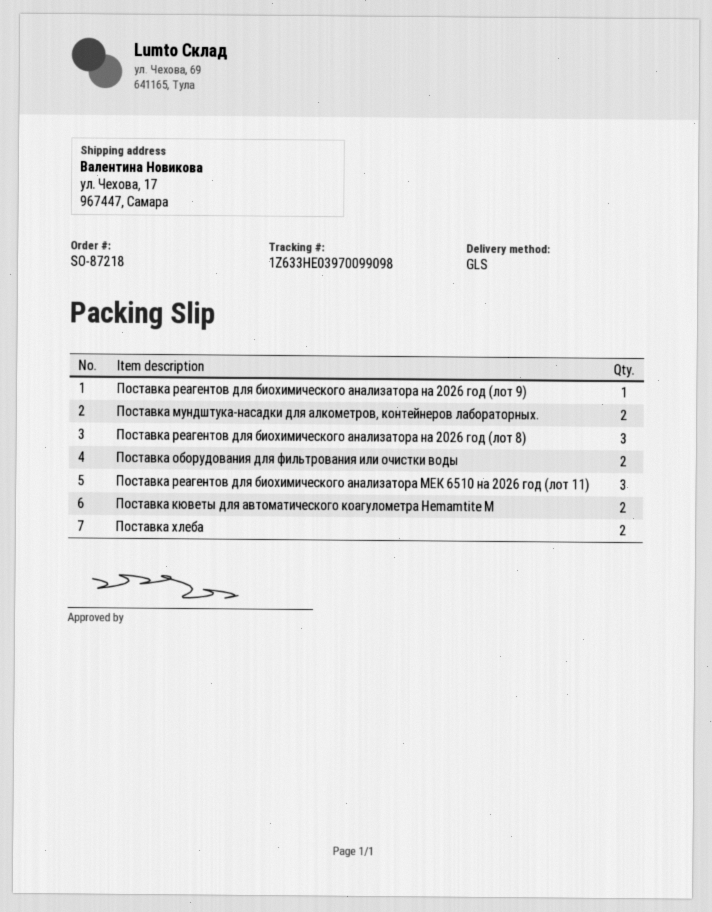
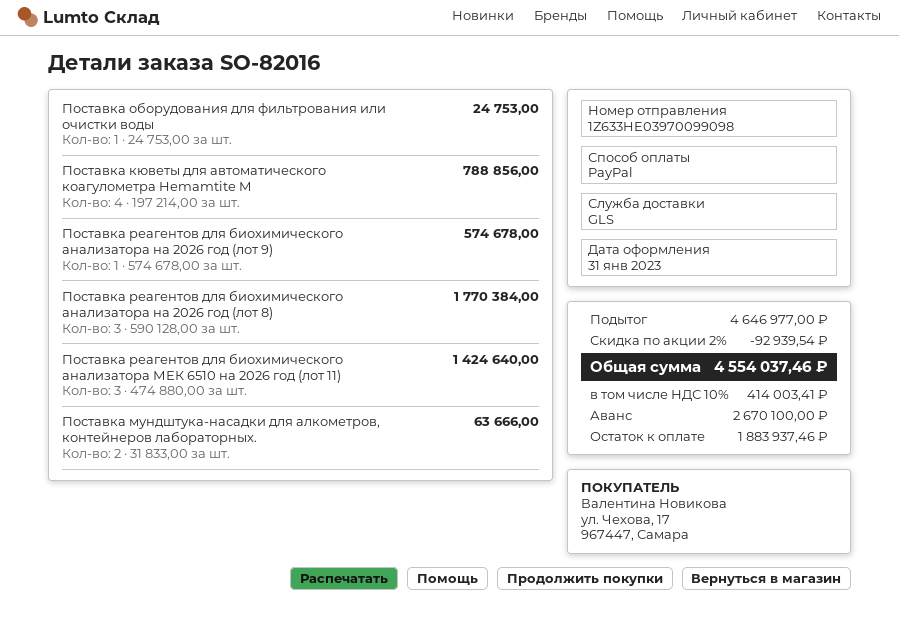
order number: SO-87218 -> SO-82016
Поставка оборудования для фильтрования или очистки воды: 2 -> 1
Поставка кюветы для автоматического коагулометра Hemamtite M: 2 -> 4
Поставка хлеба: 2 -> none

